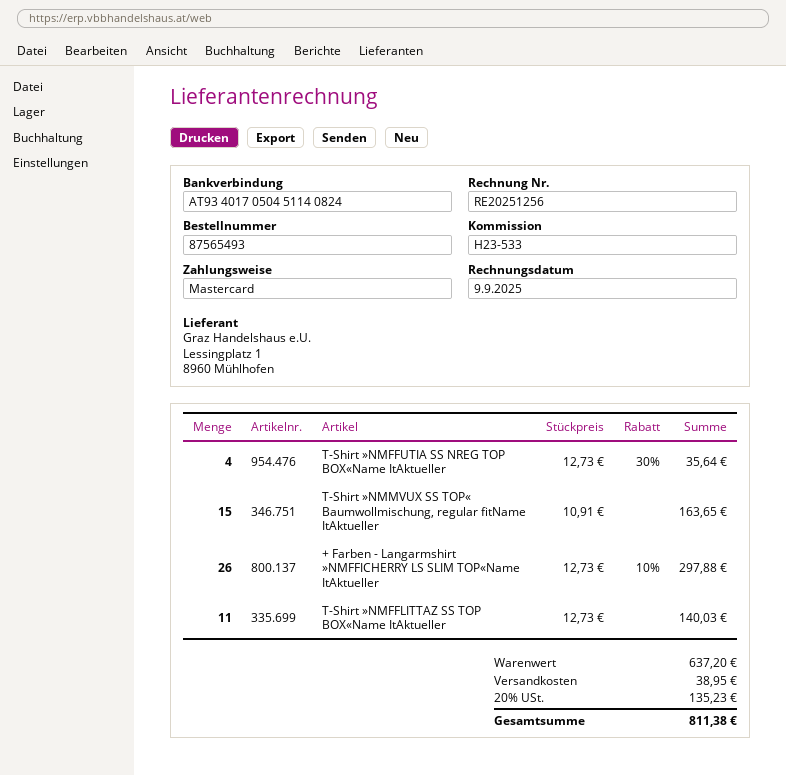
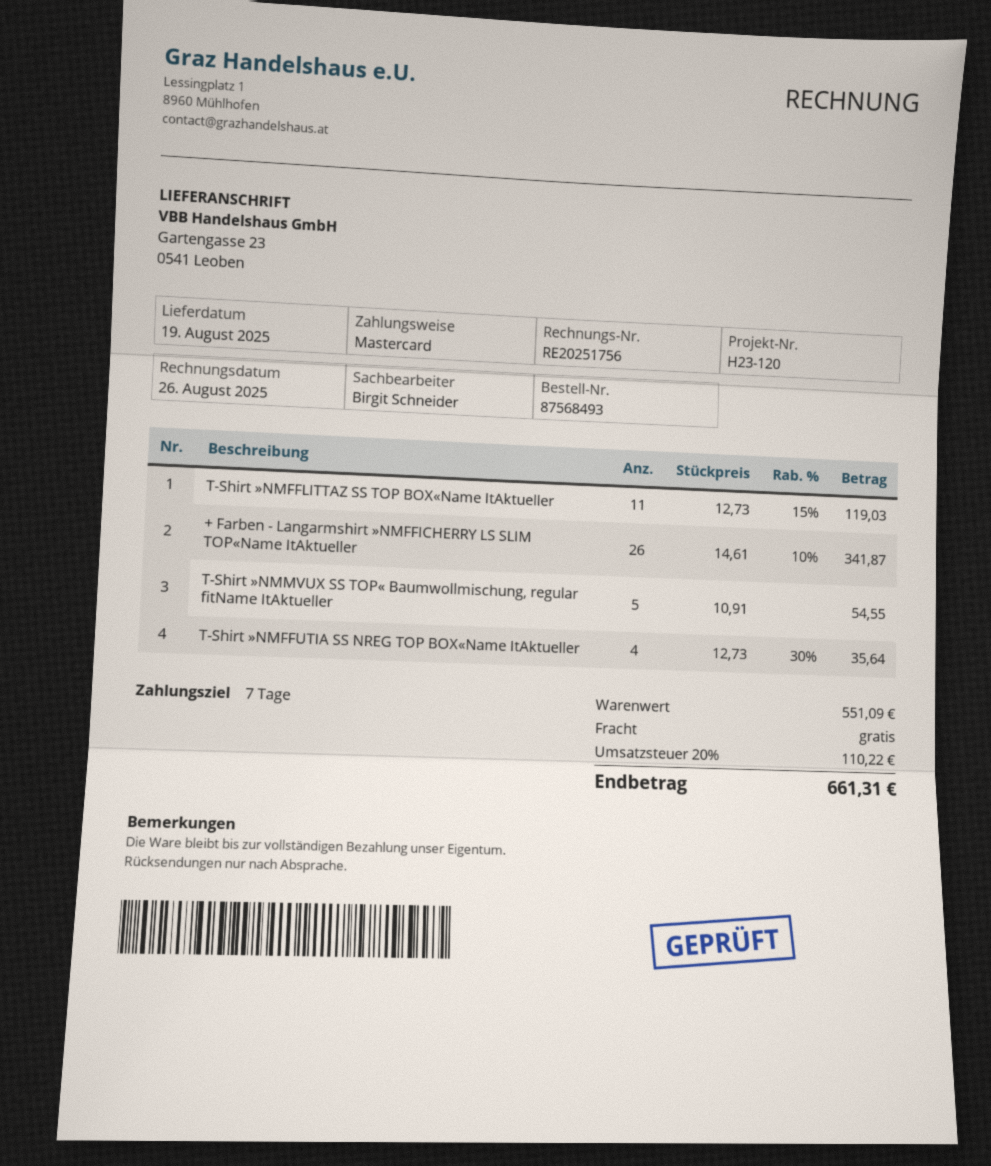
order number: 87565493 -> 87568493
invoice number: RE20251256 -> RE20251756
invoice date: 2025-09-09 -> 2025-08-26
reference: H23-533 -> H23-120
T-Shirt »NMMVUX SS TOP« Baumwollmischung, regular fitName ItAktueller: 15 x 10.91 = 163.65 -> 5 x 10.91 = 54.55
+ Farben - Langarmshirt »NMFFICHERRY LS SLIM TOP«Name ItAktueller: 26 x 12.73 - 10% = 297.88 -> 26 x 14.61 - 10% = 341.87
T-Shirt »NMFFLITTAZ SS TOP BOX«Name ItAktueller: 11 x 12.73 = 140.03 -> 11 x 12.73 - 15% = 119.03
subtotal: 637.20 -> 551.09
shipping: 38.95 -> 0.00
tax: 20% = 135.23 -> 20% = 110.22
total: 811.38 -> 661.31

